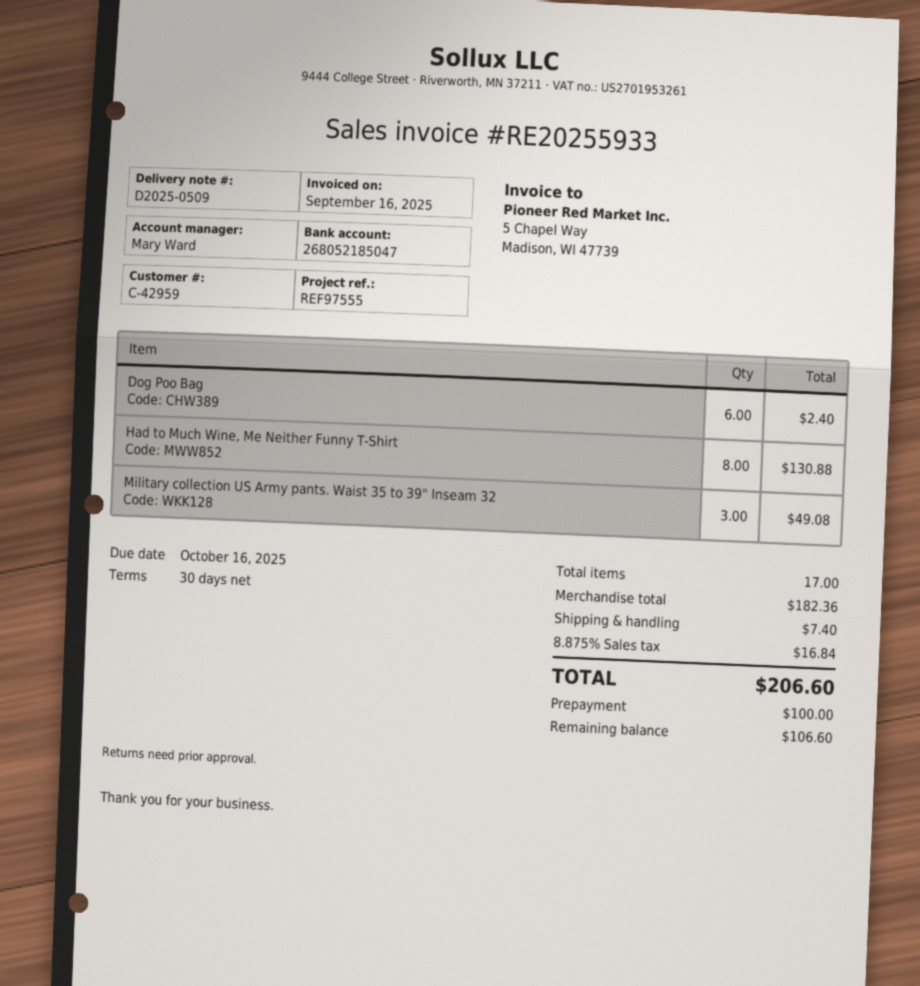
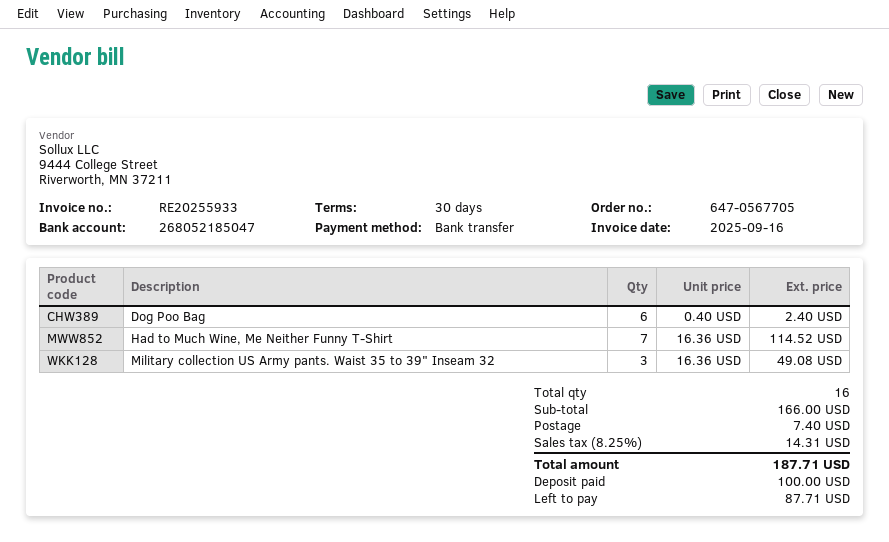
Had to Much Wine, Me Neither Funny T-Shirt: 8 for 130.88 -> 7 for 114.52
total quantity: 17 -> 16
subtotal: 182.36 -> 166.00
tax: 8.875% = 16.84 -> 8.25% = 14.31
total: 206.60 -> 187.71
balance: 106.60 -> 87.71

